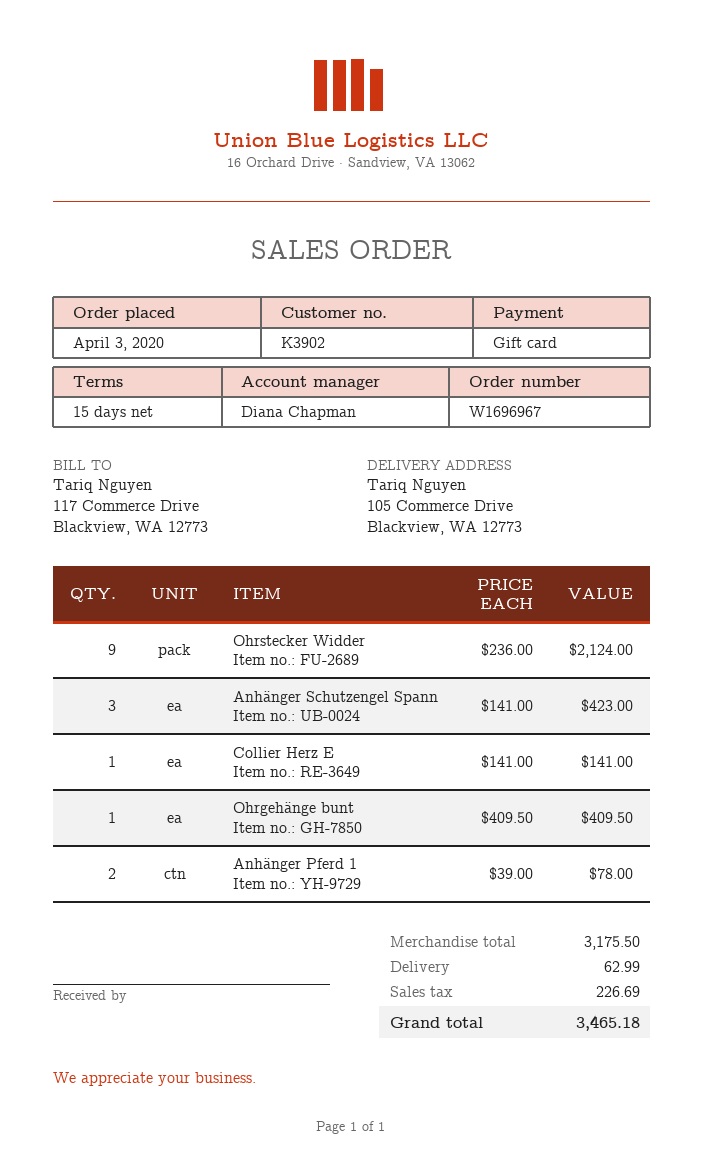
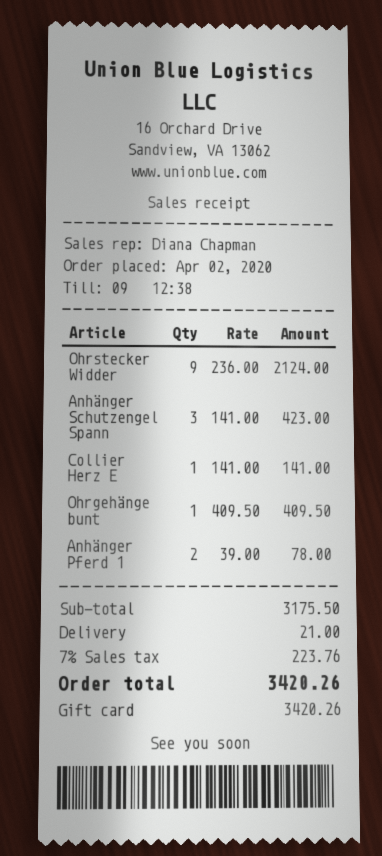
order date: 2020-04-03 -> 2020-04-02
shipping: 62.99 -> 21.00
tax: 226.69 -> 223.76
total: 3465.18 -> 3420.26

